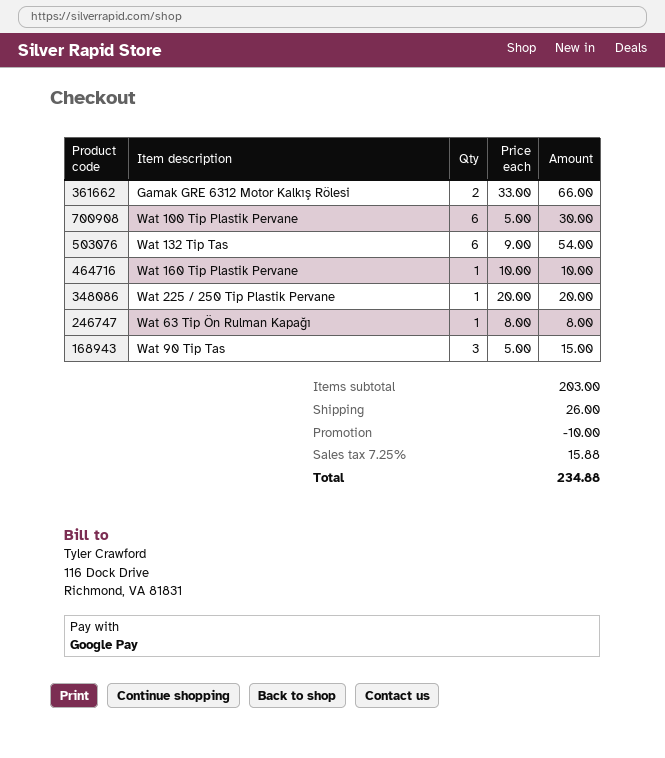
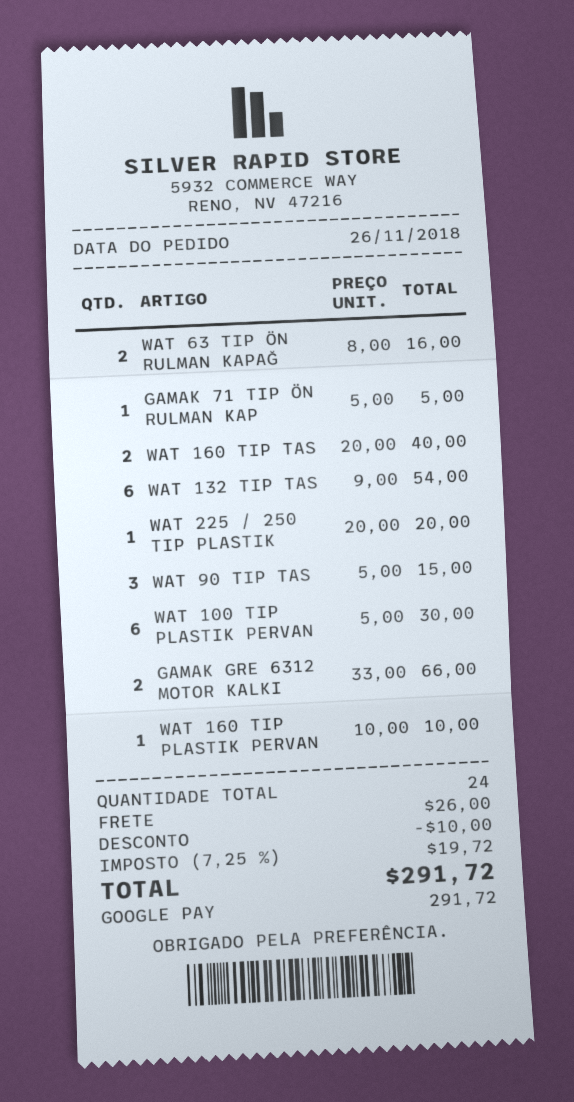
Wat 63 Tip Ön Rulman Kapağı: 1 x 8.00 = 8.00 -> 2 x 8.00 = 16.00
GAMAK 71 TIP ÖN RULMAN KAP: none -> 1 x 5.00 = 5.00
WAT 160 TIP TAS: none -> 2 x 20.00 = 40.00
tax: 7.25% = 15.88 -> 7.25% = 19.72
total: 234.88 -> 291.72

